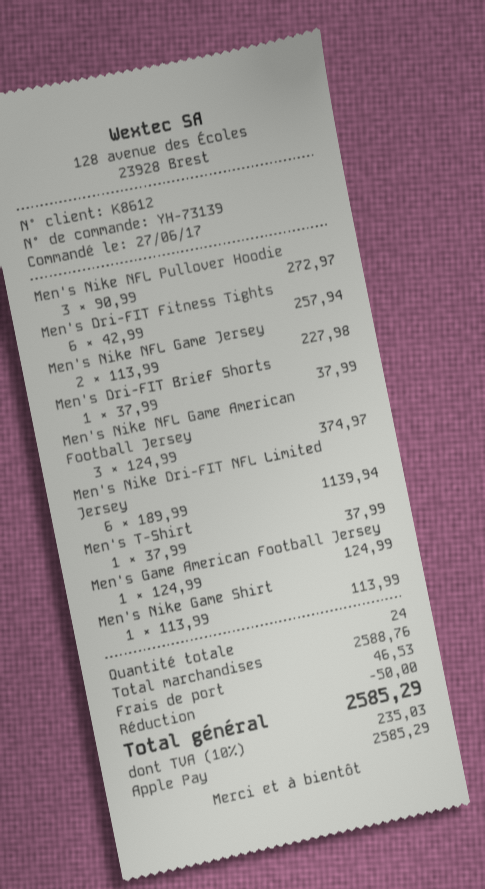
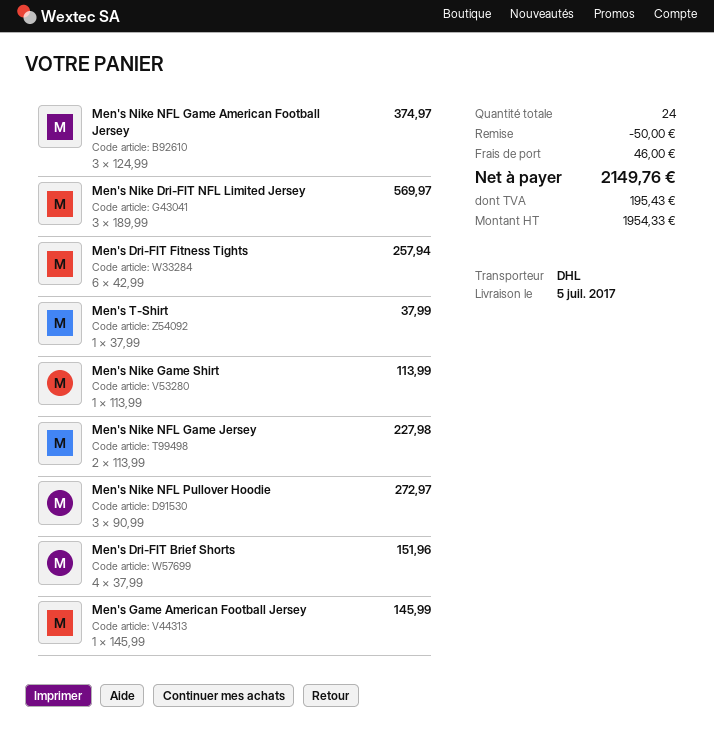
Men's Dri-FIT Brief Shorts: 1 x 37.99 = 37.99 -> 4 x 37.99 = 151.96
Men's Nike Dri-FIT NFL Limited Jersey: 6 x 189.99 = 1139.94 -> 3 x 189.99 = 569.97
Men's Game American Football Jersey: 1 x 124.99 = 124.99 -> 1 x 145.99 = 145.99
shipping: 46.53 -> 46.00
tax: 235.03 -> 195.43
total: 2585.29 -> 2149.76

